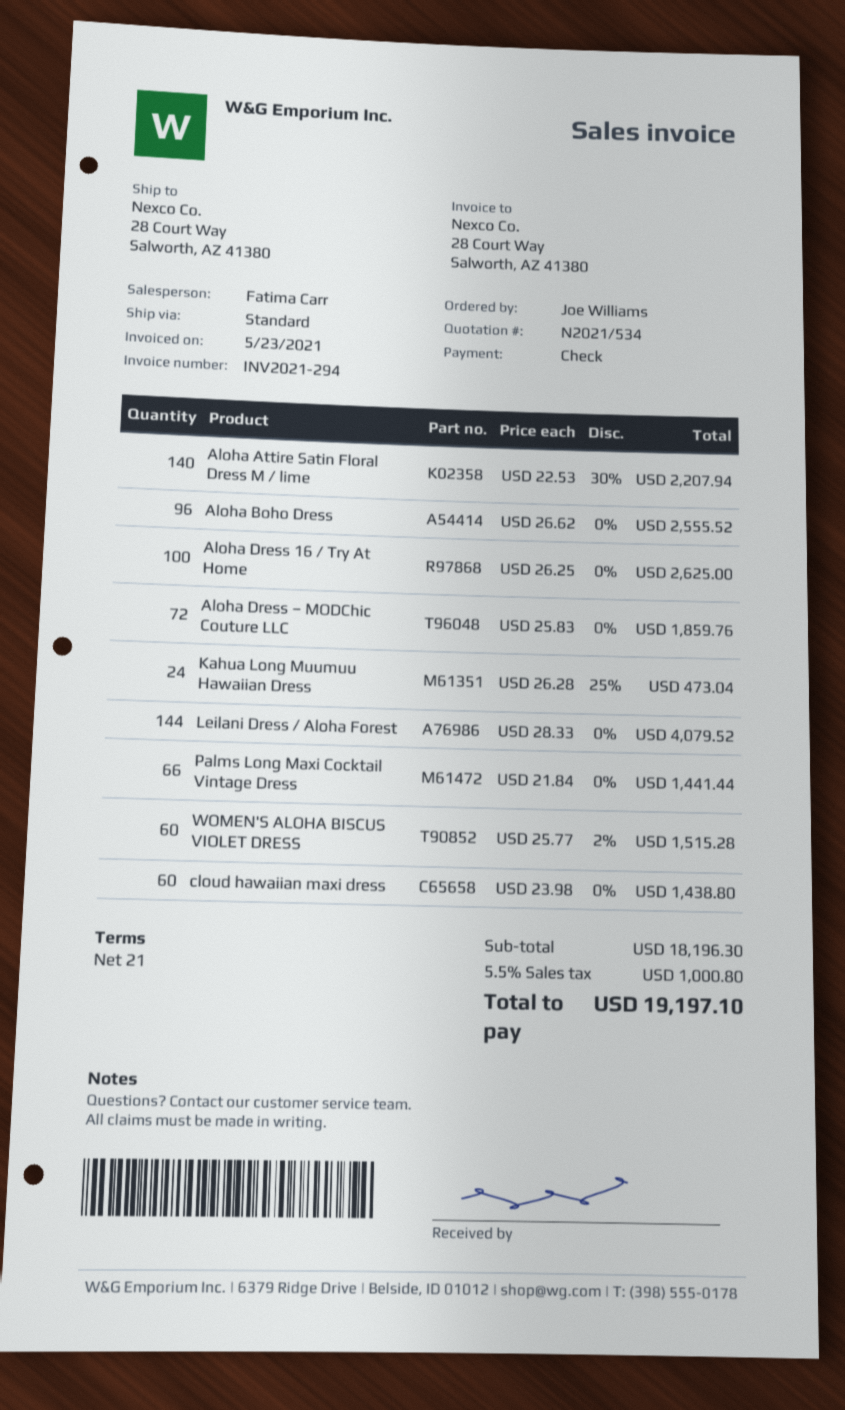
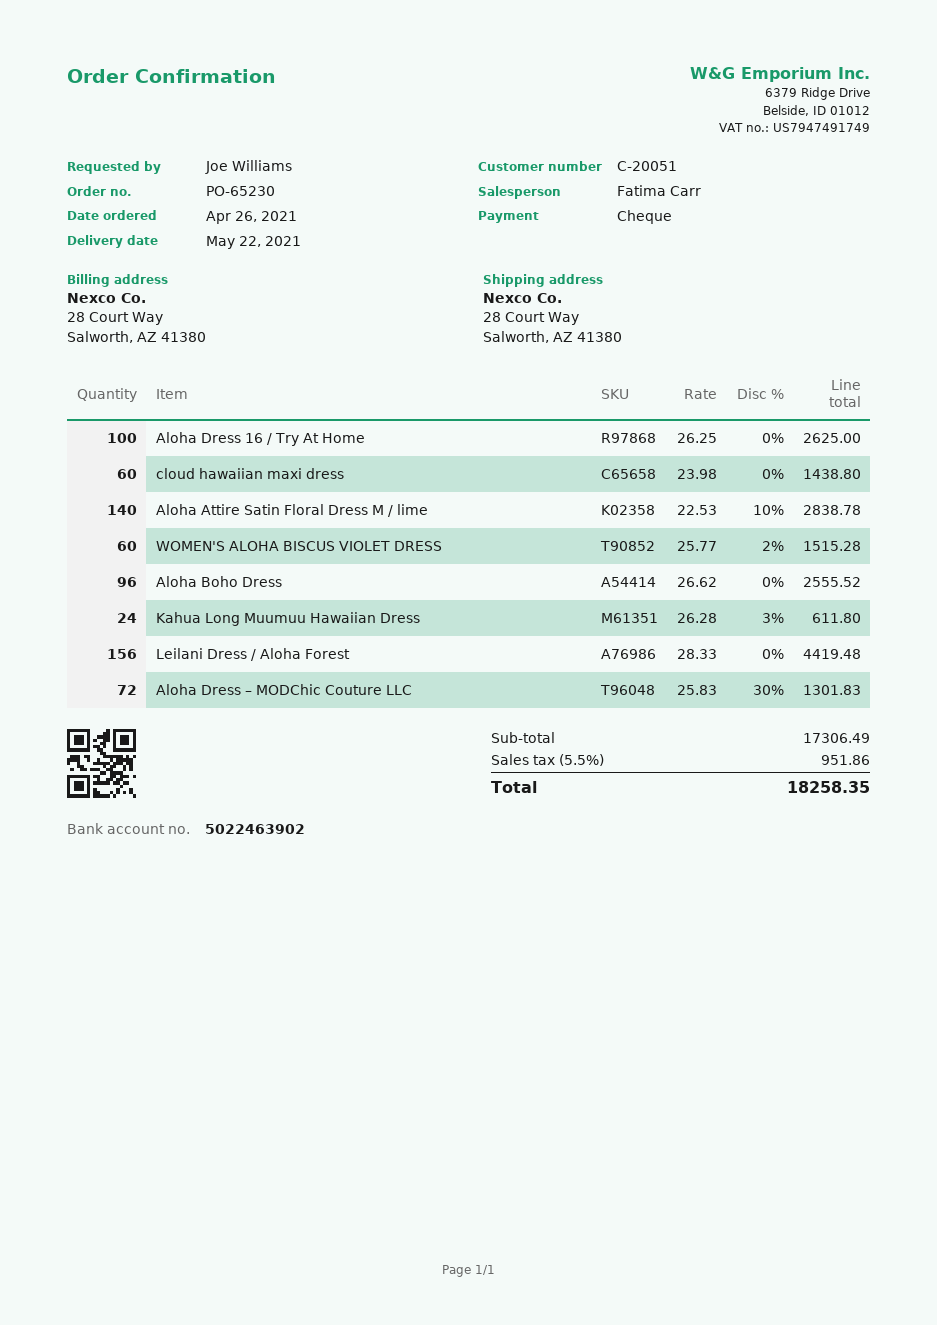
Aloha Attire Satin Floral Dress M / lime: 140 x 22.53 - 30% = 2207.94 -> 140 x 22.53 - 10% = 2838.78
Aloha Dress – MODChic Couture LLC: 72 x 25.83 = 1859.76 -> 72 x 25.83 - 30% = 1301.83
Kahua Long Muumuu Hawaiian Dress: 24 x 26.28 - 25% = 473.04 -> 24 x 26.28 - 3% = 611.80
Leilani Dress / Aloha Forest: 144 x 28.33 = 4079.52 -> 156 x 28.33 = 4419.48
Palms Long Maxi Cocktail Vintage Dress: 66 x 21.84 = 1441.44 -> none
subtotal: 18196.30 -> 17306.49
tax: 5.5% = 1000.80 -> 5.5% = 951.86
total: 19197.10 -> 18258.35

